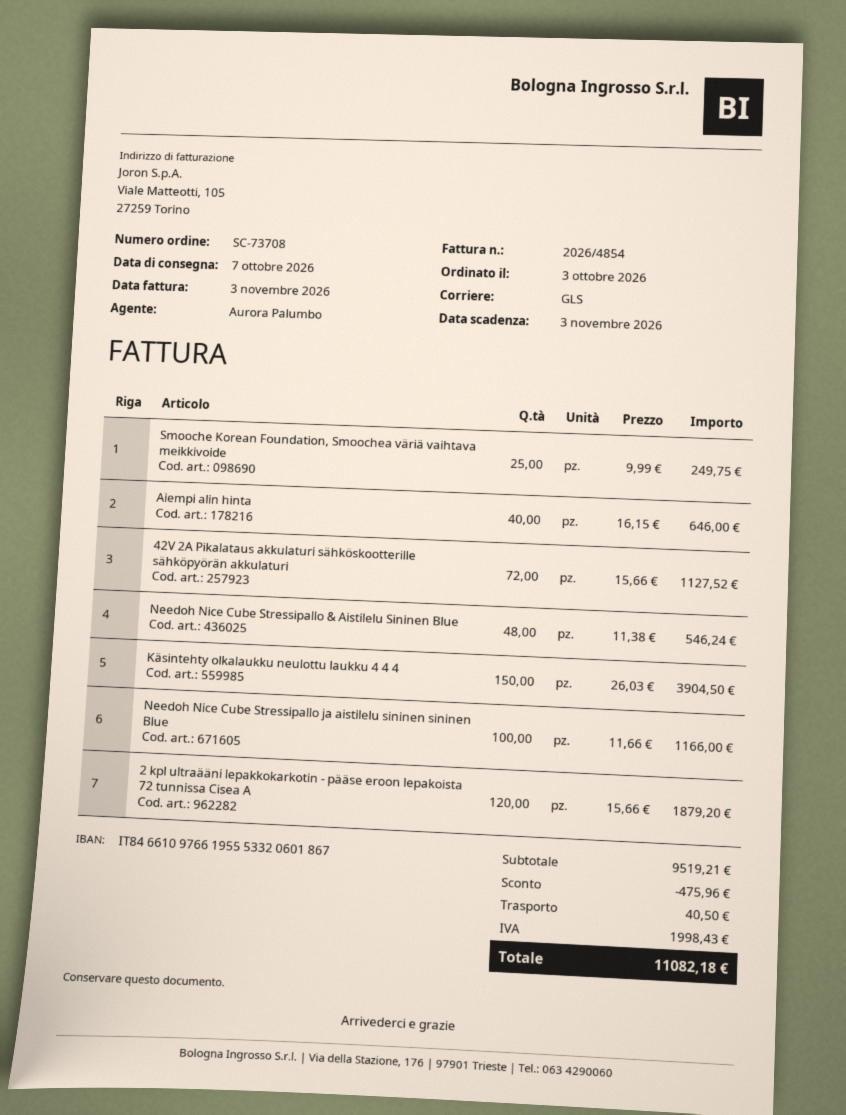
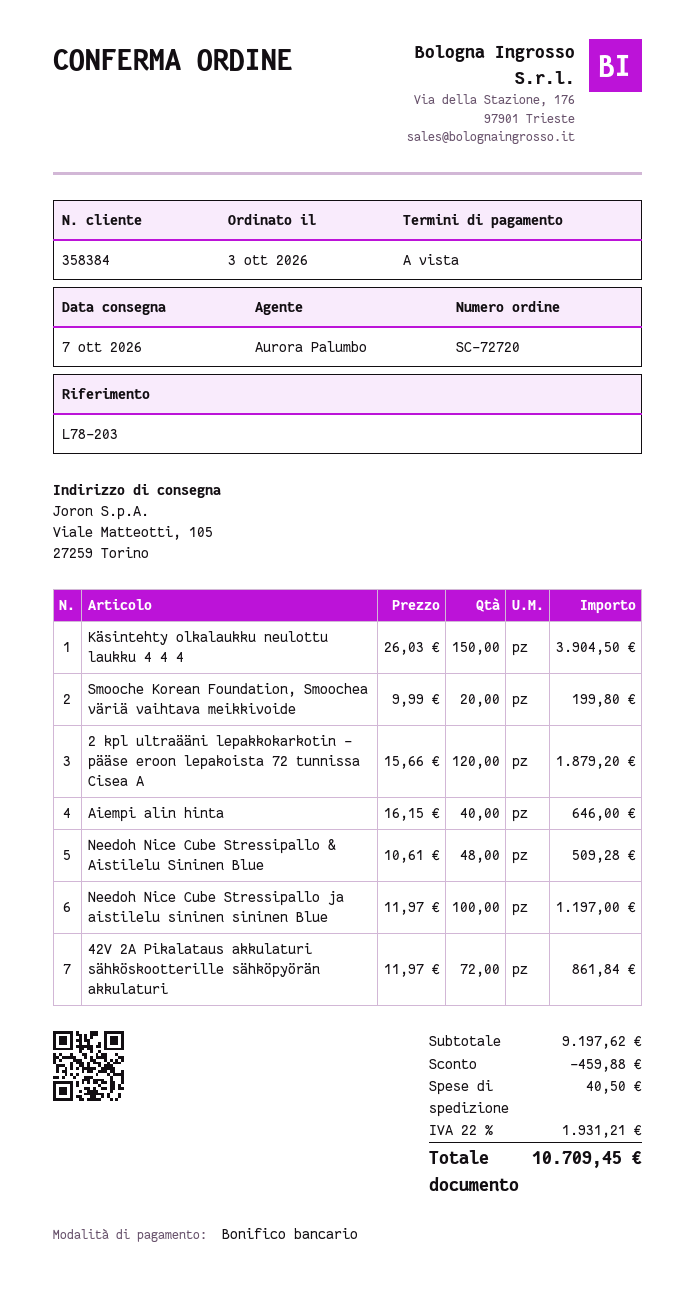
order number: SC-73708 -> SC-72720
Smooche Korean Foundation, Smoochea väriä vaihtava meikkivoide: 25 x 9.99 = 249.75 -> 20 x 9.99 = 199.80
42V 2A Pikalataus akkulaturi sähköskootterille sähköpyörän akkulaturi: 72 x 15.66 = 1127.52 -> 72 x 11.97 = 861.84
Needoh Nice Cube Stressipallo & Aistilelu Sininen Blue: 48 x 11.38 = 546.24 -> 48 x 10.61 = 509.28
Needoh Nice Cube Stressipallo ja aistilelu sininen sininen Blue: 100 x 11.66 = 1166.00 -> 100 x 11.97 = 1197.00
subtotal: 9519.21 -> 9197.62
discount: 475.96 -> 459.88
tax: 1998.43 -> 1931.21
total: 11082.18 -> 10709.45

